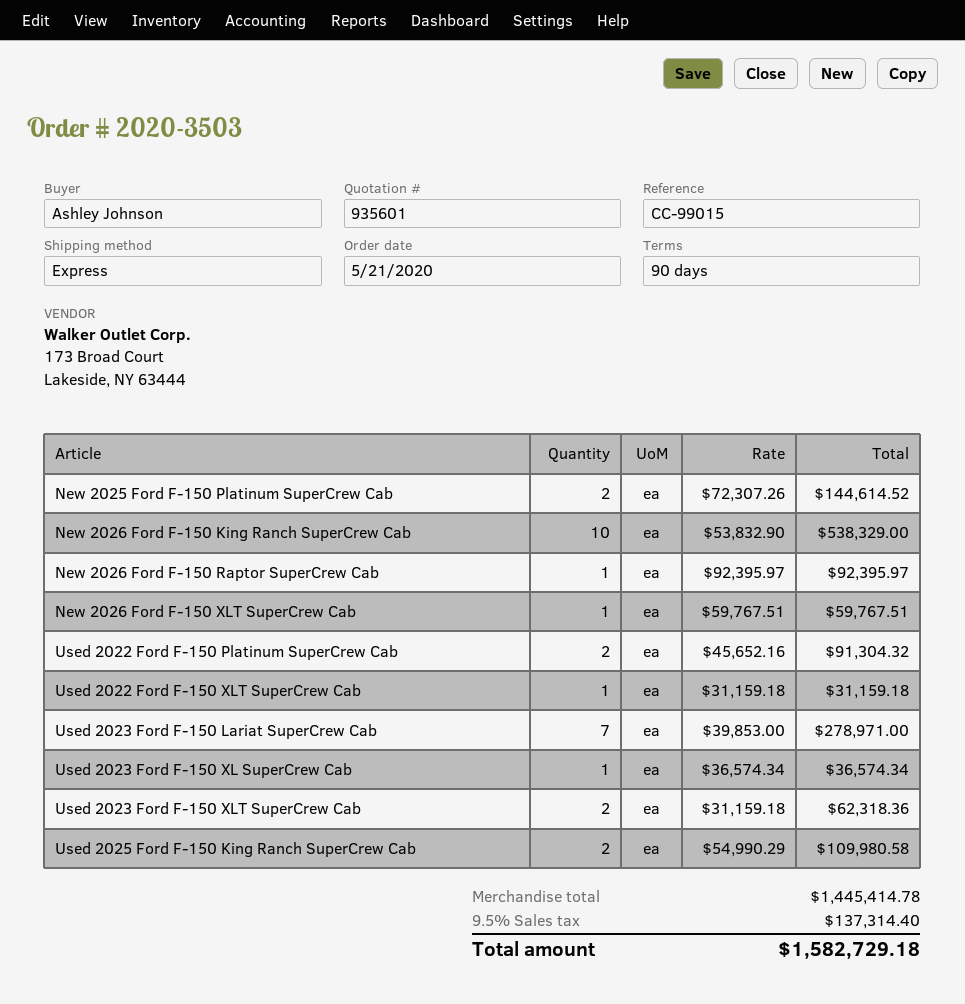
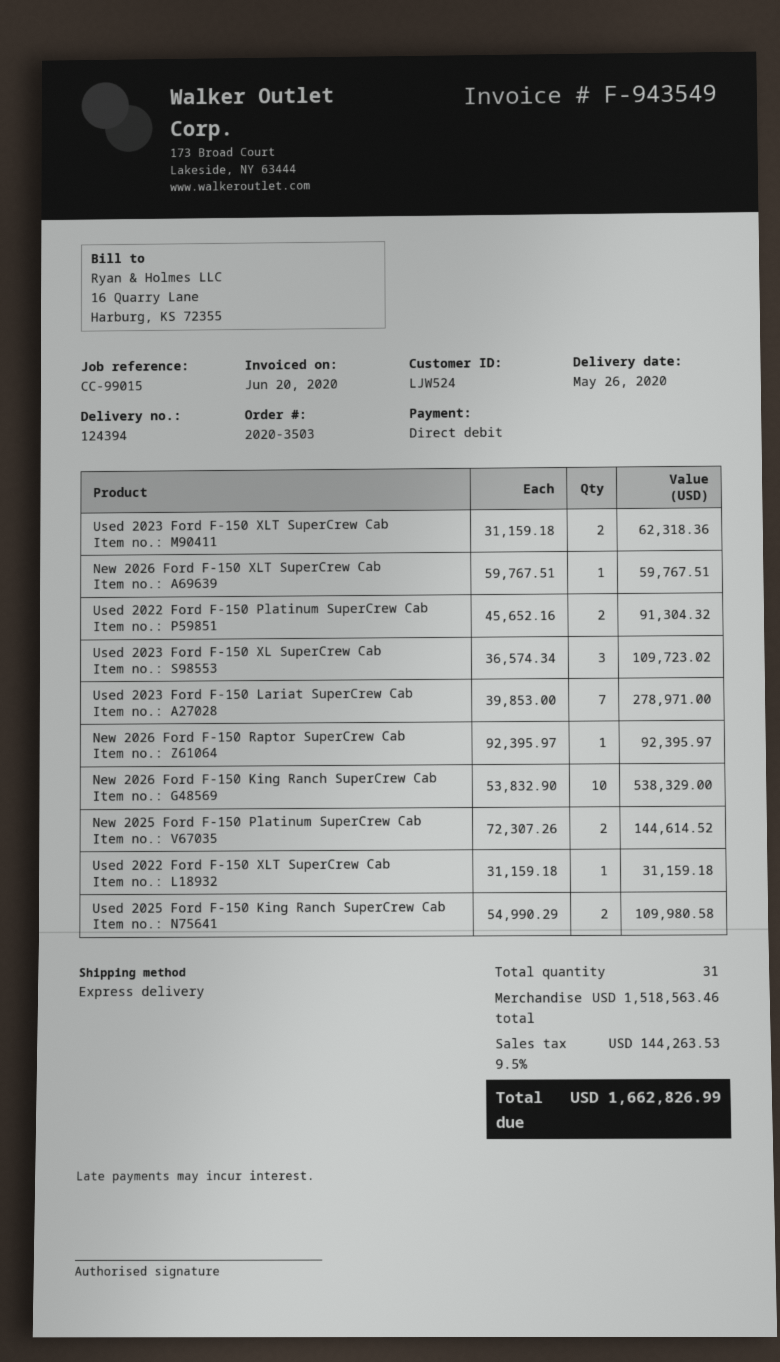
Used 2023 Ford F-150 XL SuperCrew Cab: 1 x 36574.34 = 36574.34 -> 3 x 36574.34 = 109723.02
subtotal: 1445414.78 -> 1518563.46
tax: 9.5% = 137314.40 -> 9.5% = 144263.53
total: 1582729.18 -> 1662826.99

